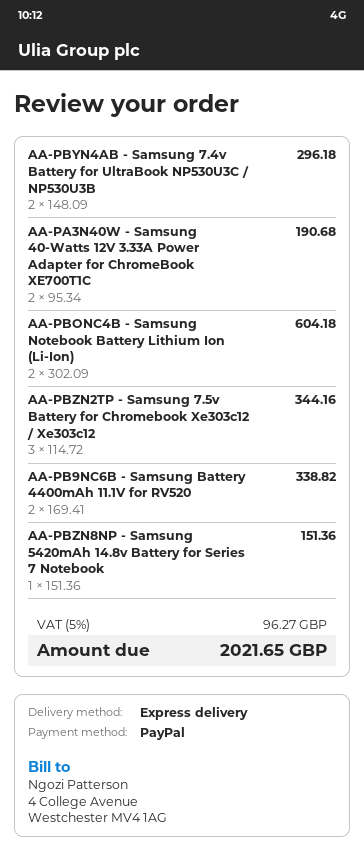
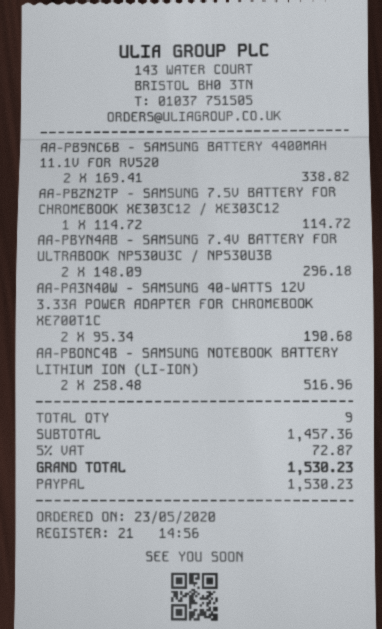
AA-PBONC4B - Samsung Notebook Battery Lithium Ion (Li-Ion): 2 x 302.09 = 604.18 -> 2 x 258.48 = 516.96
AA-PBZN2TP - Samsung 7.5v Battery for Chromebook Xe303c12 / Xe303c12: 3 x 114.72 = 344.16 -> 1 x 114.72 = 114.72
AA-PBZN8NP - Samsung 5420mAh 14.8v Battery for Series 7 Notebook: 1 x 151.36 = 151.36 -> none
tax: 5% = 96.27 -> 5% = 72.87
total: 2021.65 -> 1530.23

